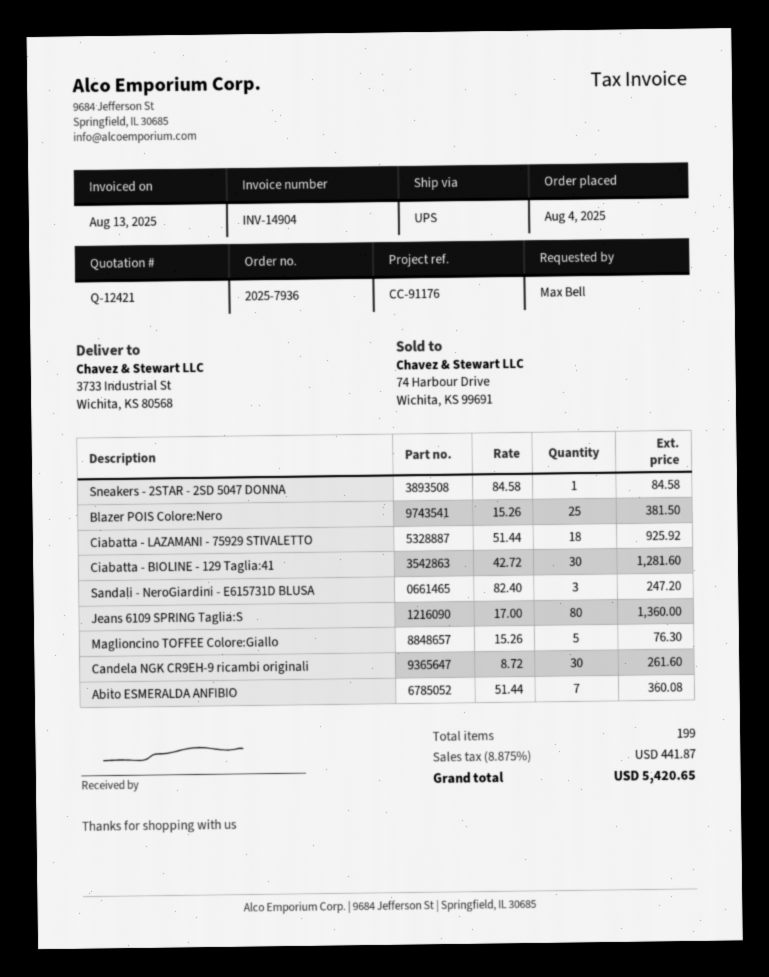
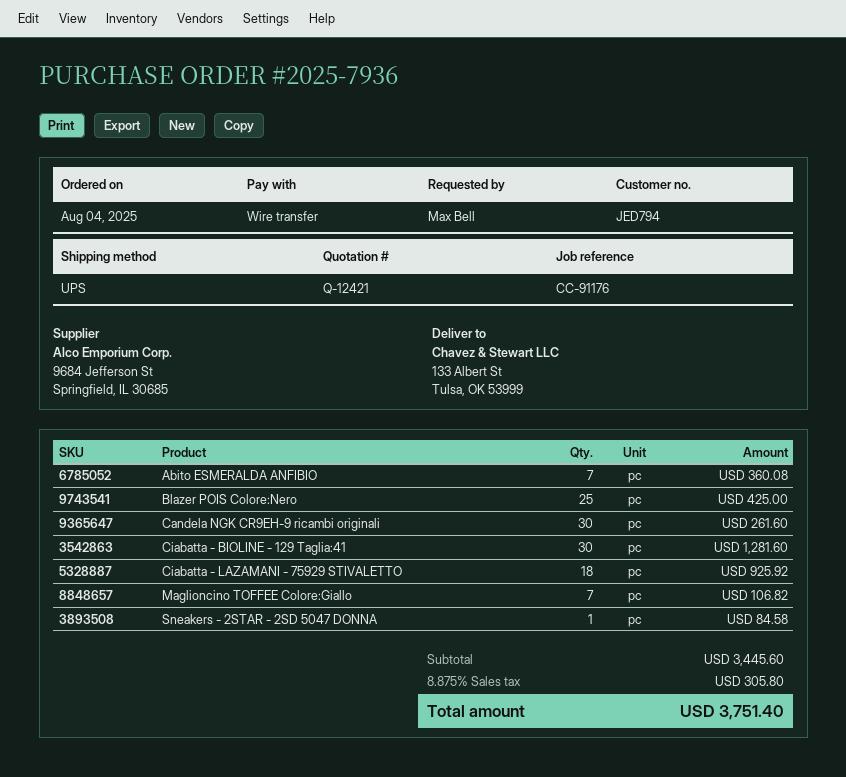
ship to: 3733 Industrial St, Wichita, KS 80568 -> 133 Albert St, Tulsa, OK 53999
Blazer POIS Colore:Nero: 25 for 381.50 -> 25 for 425.00
Sandali - NeroGiardini - E615731D BLUSA: 3 for 247.20 -> none
Jeans 6109 SPRING Taglia:S: 80 for 1360.00 -> none
Maglioncino TOFFEE Colore:Giallo: 5 for 76.30 -> 7 for 106.82
tax: 8.875% = 441.87 -> 8.875% = 305.80
total: 5420.65 -> 3751.40

